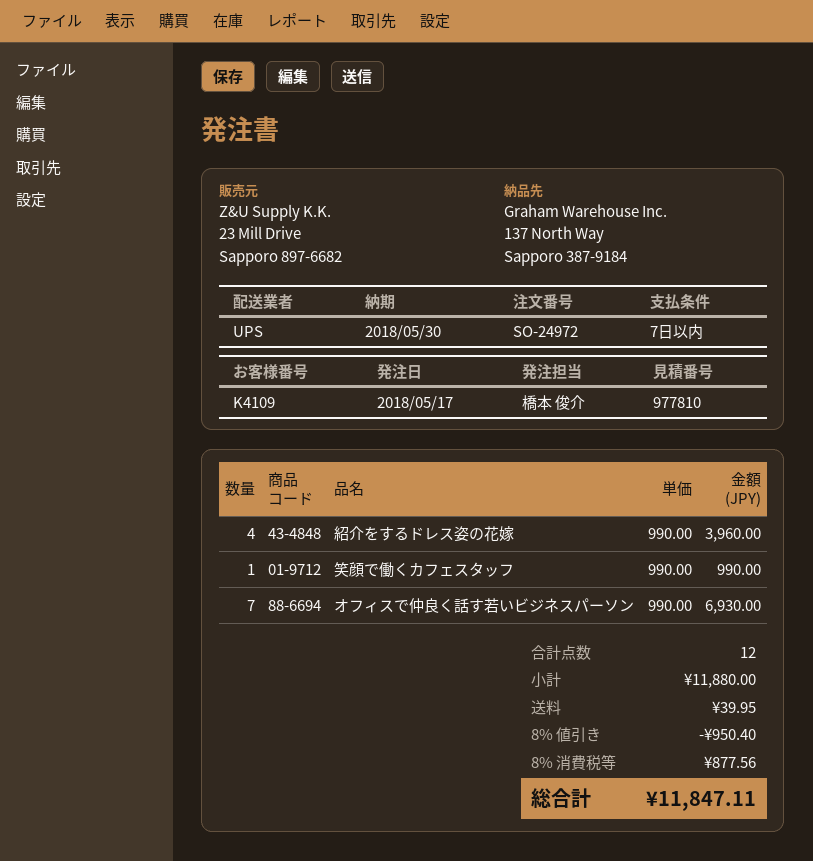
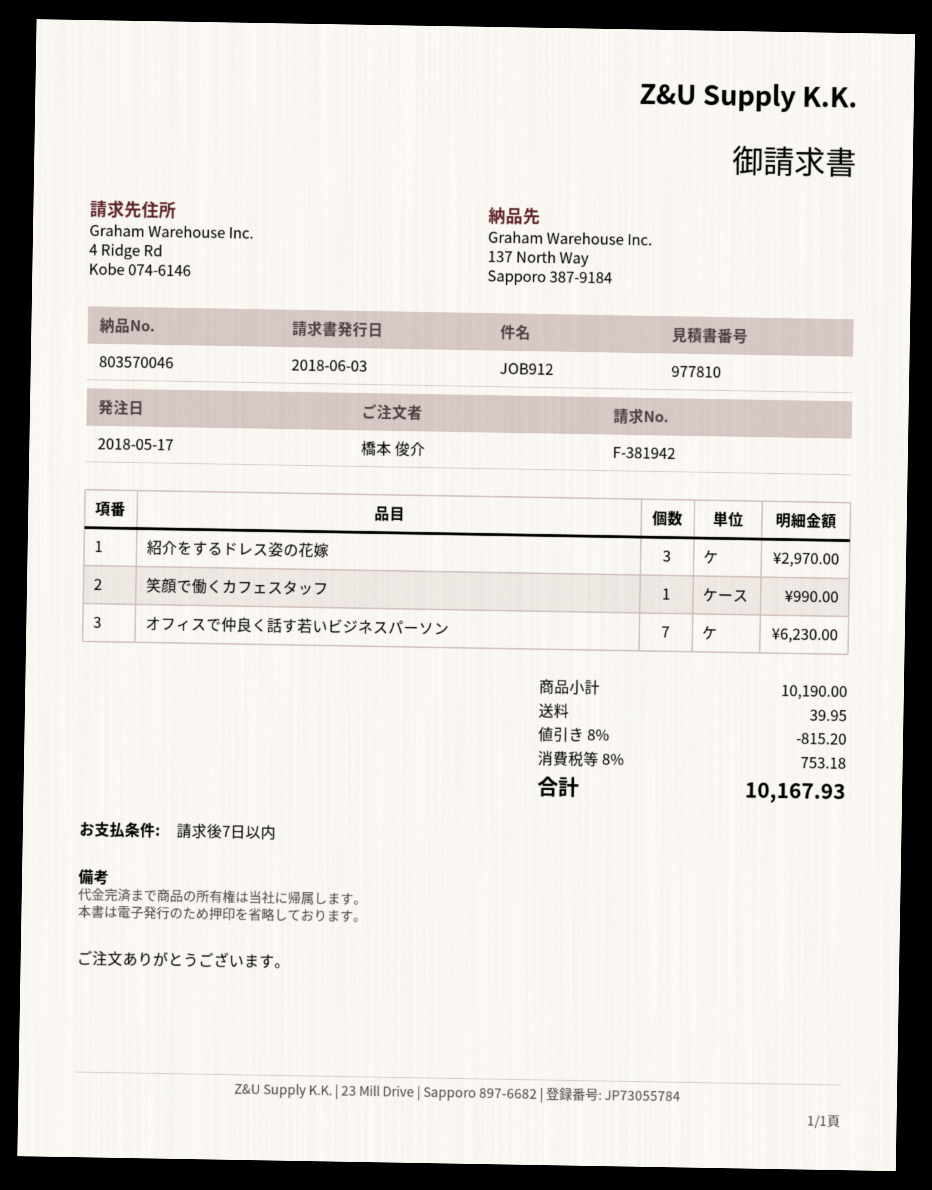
紹介をするドレス姿の花嫁: 4 for 3960.00 -> 3 for 2970.00
オフィスで仲良く話す若いビジネスパーソン: 7 for 6930.00 -> 7 for 6230.00
subtotal: 11880.00 -> 10190.00
discount: 8% = 950.40 -> 8% = 815.20
tax: 8% = 877.56 -> 8% = 753.18
total: 11847.11 -> 10167.93

